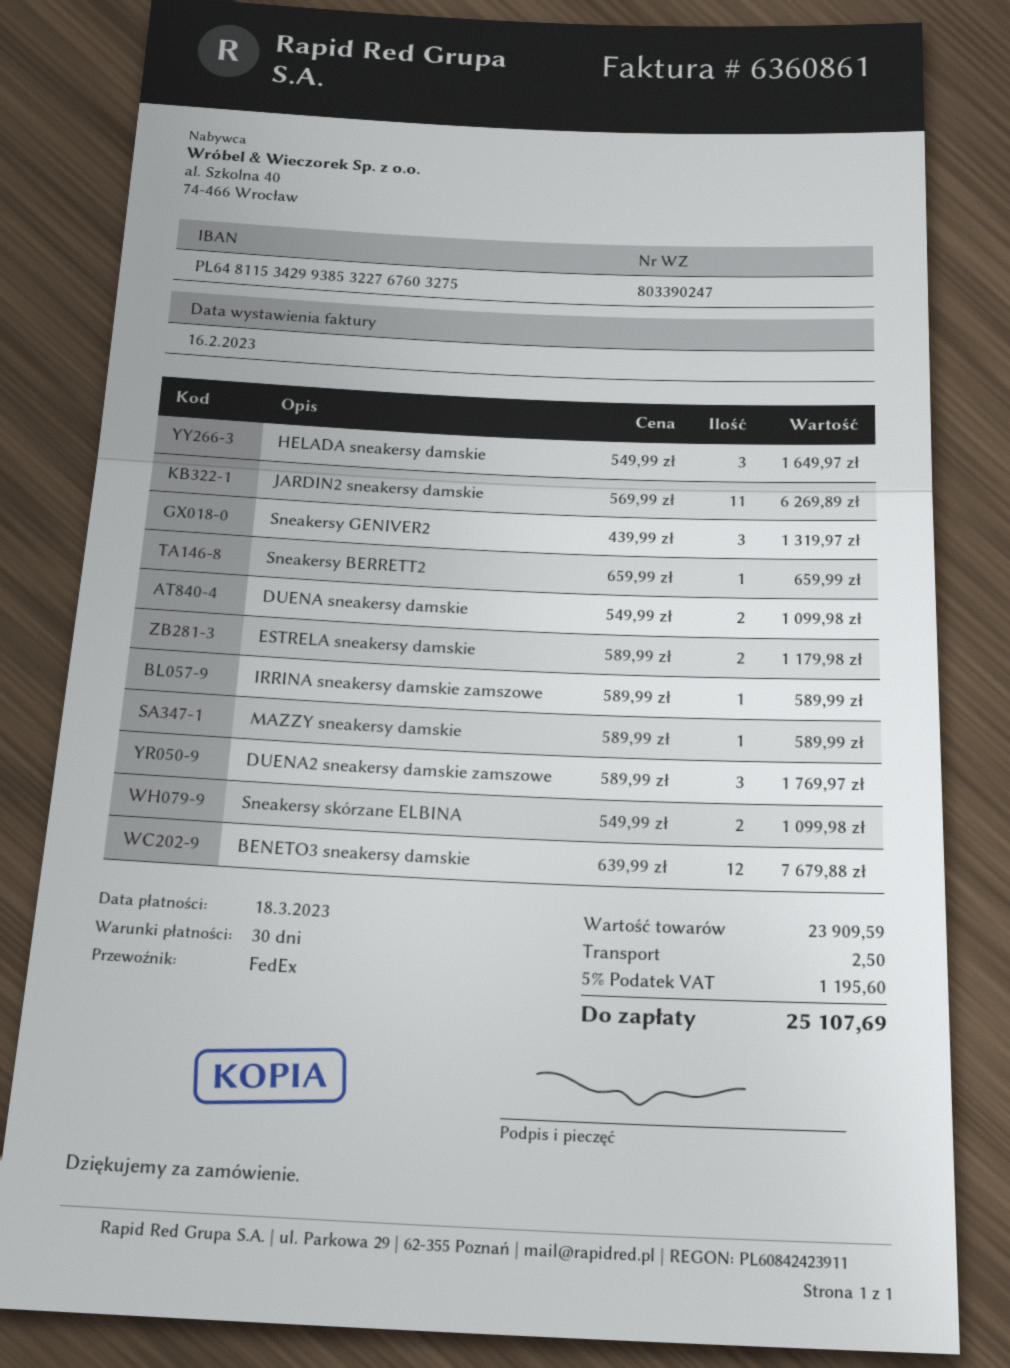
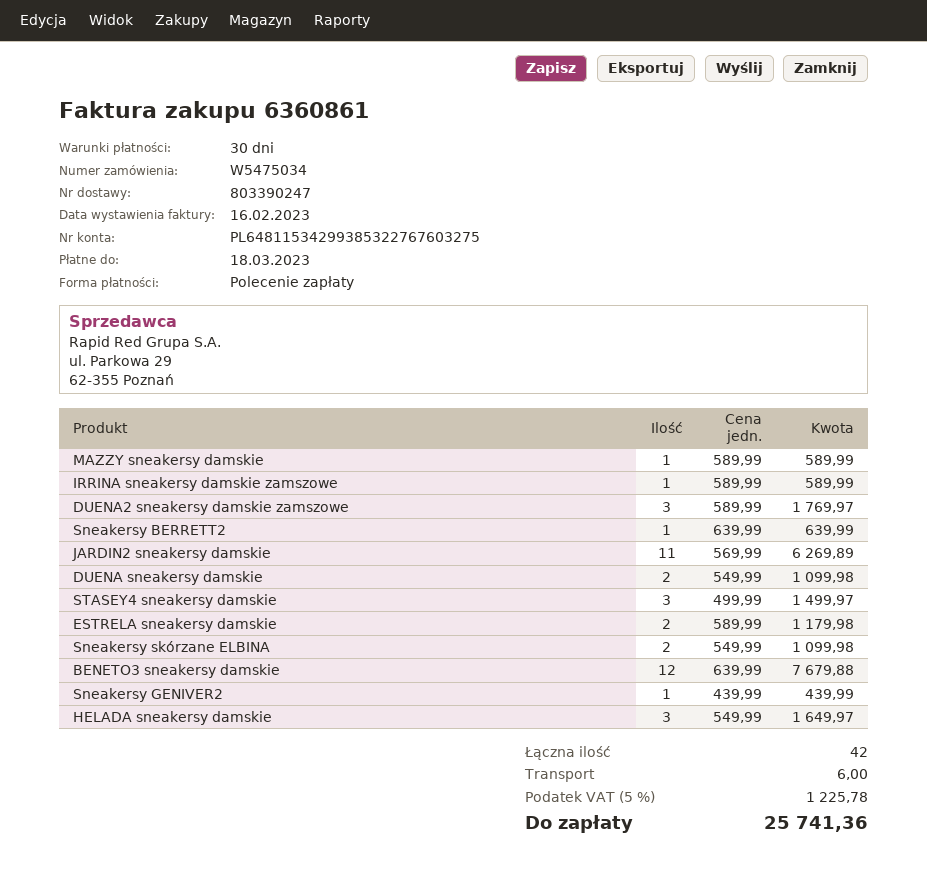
Sneakersy GENIVER2: 3 x 439.99 = 1319.97 -> 1 x 439.99 = 439.99
Sneakersy BERRETT2: 1 x 659.99 = 659.99 -> 1 x 639.99 = 639.99
STASEY4 sneakersy damskie: none -> 3 x 499.99 = 1499.97
shipping: 2.50 -> 6.00
tax: 5% = 1195.60 -> 5% = 1225.78
total: 25107.69 -> 25741.36

